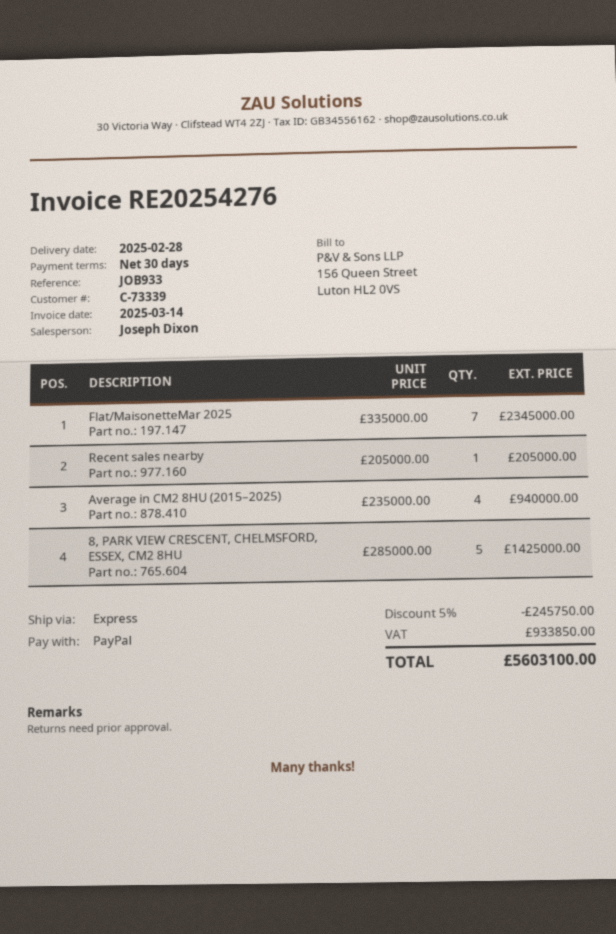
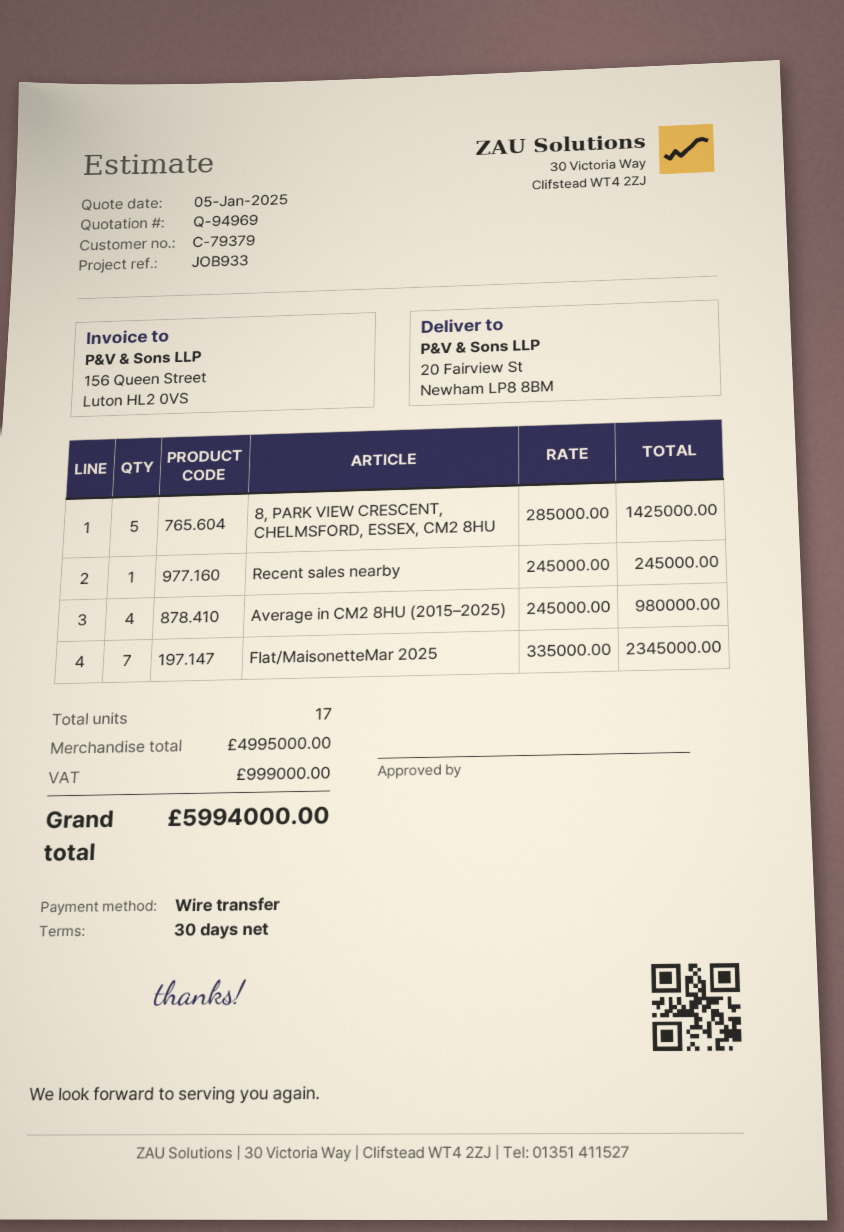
customer number: C-73339 -> C-79379
payment method: PayPal -> bank transfer
Recent sales nearby: 1 x 205000.00 = 205000.00 -> 1 x 245000.00 = 245000.00
Average in CM2 8HU (2015–2025): 4 x 235000.00 = 940000.00 -> 4 x 245000.00 = 980000.00
discount: 5% = 245750.00 -> none
tax: 933850.00 -> 999000.00
total: 5603100.00 -> 5994000.00

